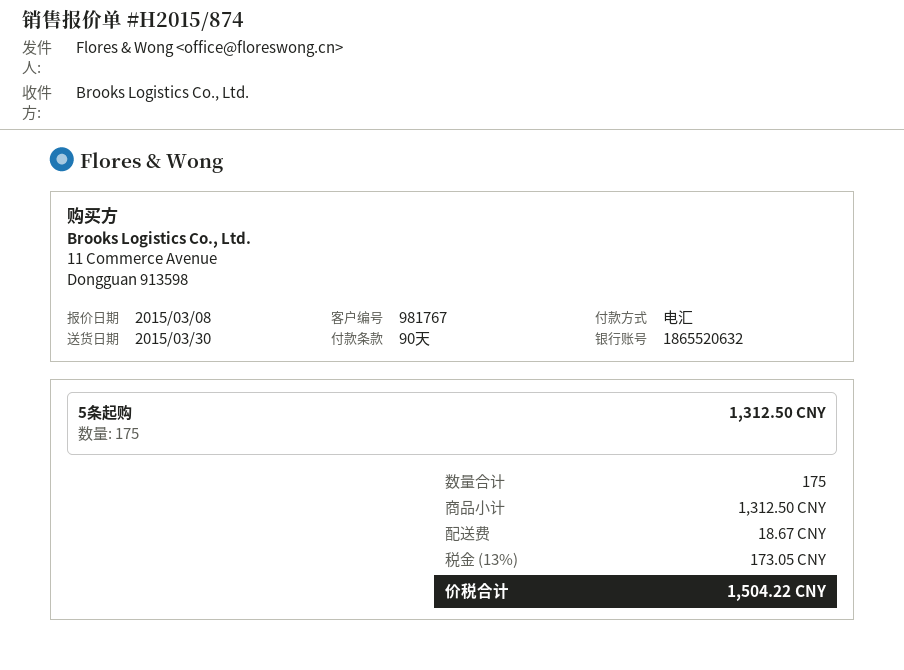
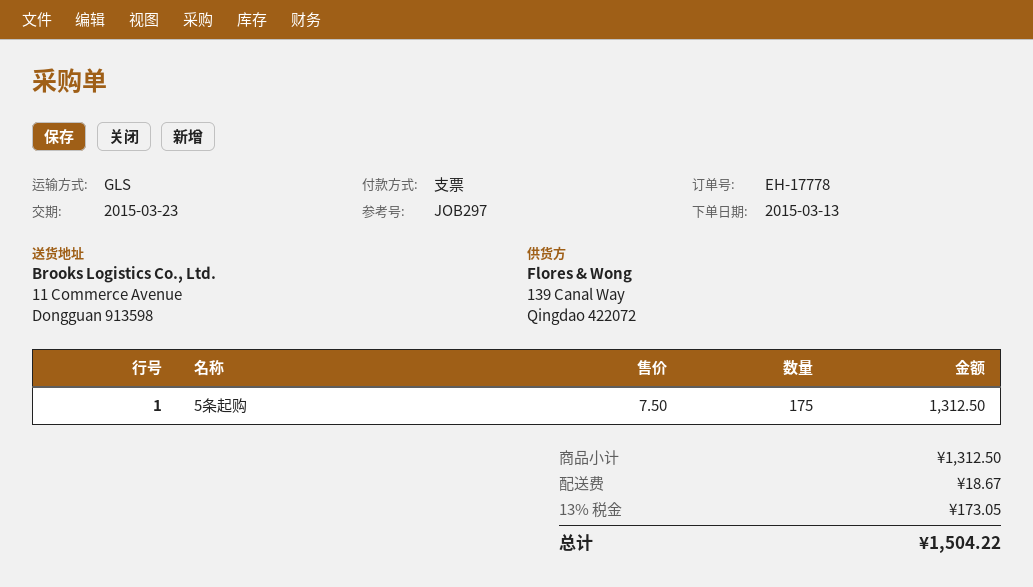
delivery date: 2015-03-30 -> 2015-03-23
payment method: bank transfer -> cheque

